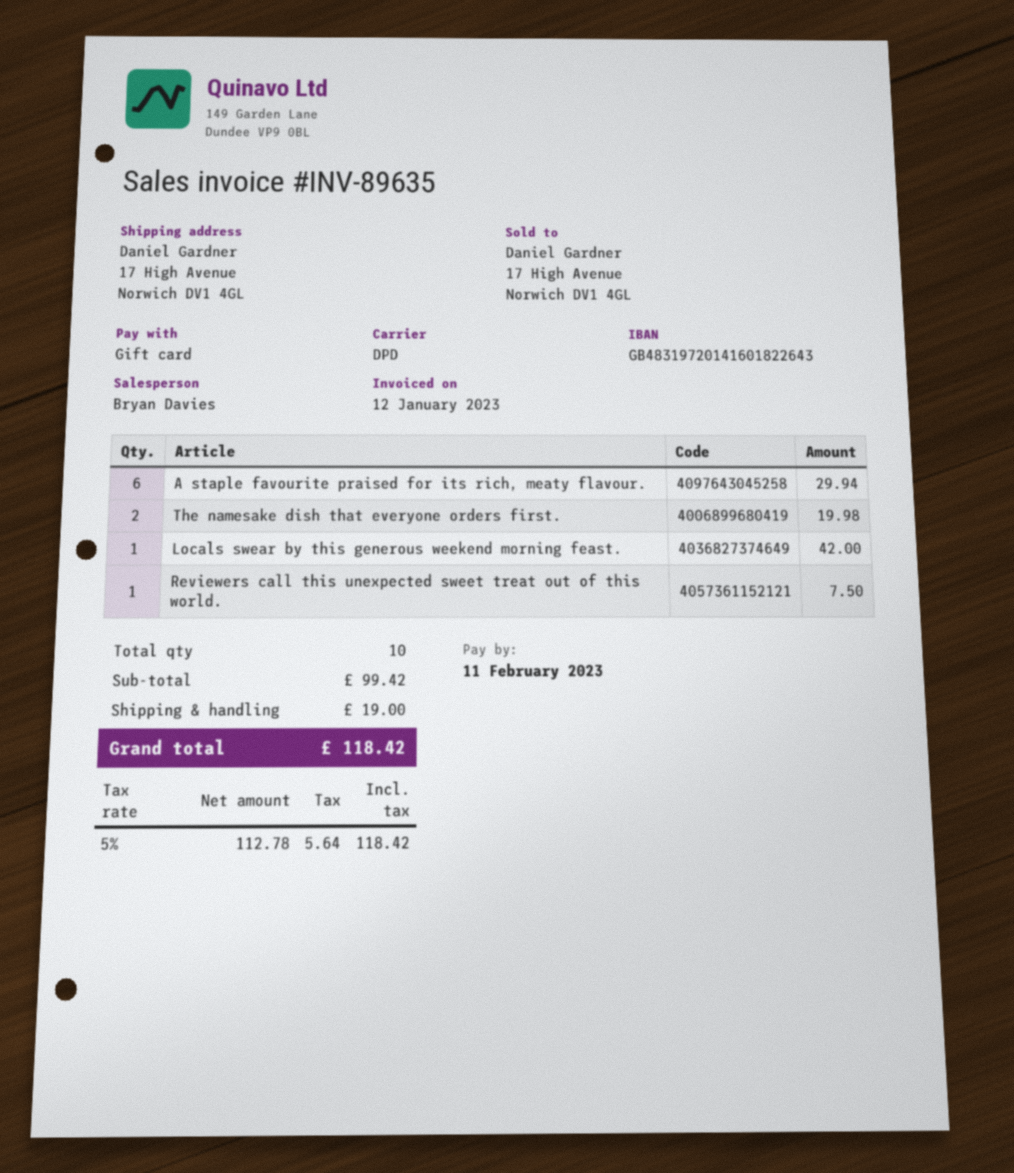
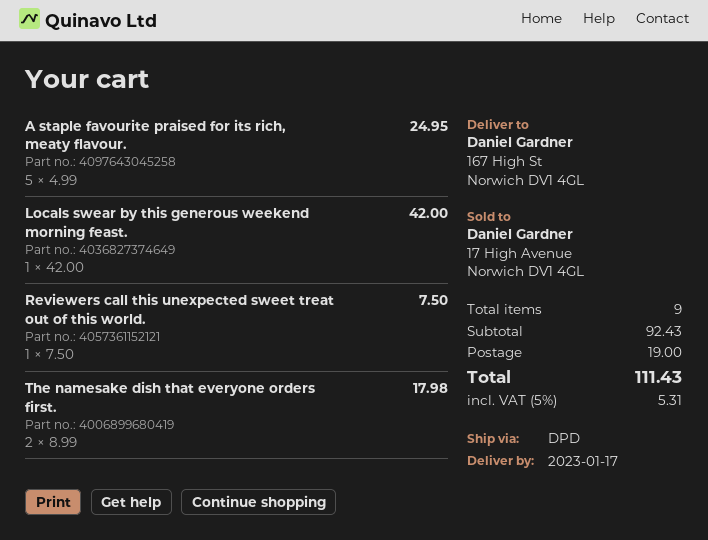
ship to: 17 High Avenue, Norwich DV1 4GL -> 167 High St, Norwich DV1 4GL
A staple favourite praised for its rich, meaty flavour.: 6 for 29.94 -> 5 for 24.95
The namesake dish that everyone orders first.: 2 for 19.98 -> 2 for 17.98
total quantity: 10 -> 9
subtotal: 99.42 -> 92.43
tax: 5% = 5.64 -> 5% = 5.31
total: 118.42 -> 111.43

